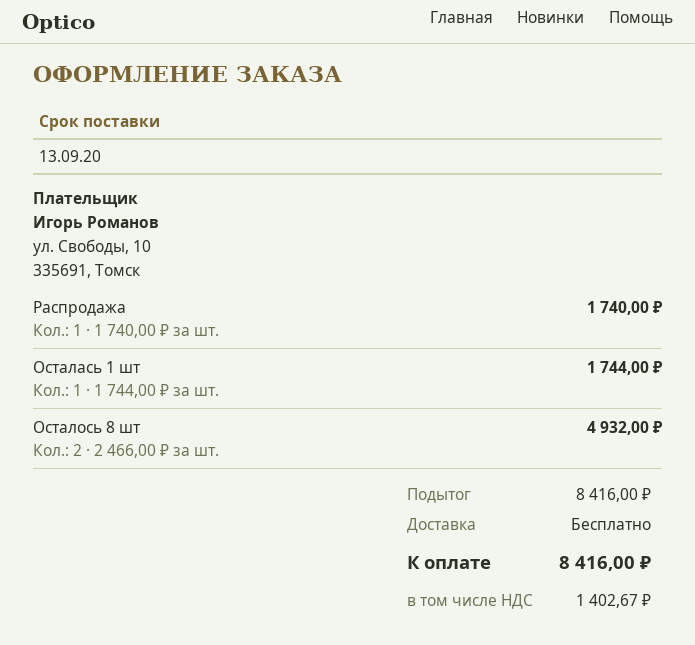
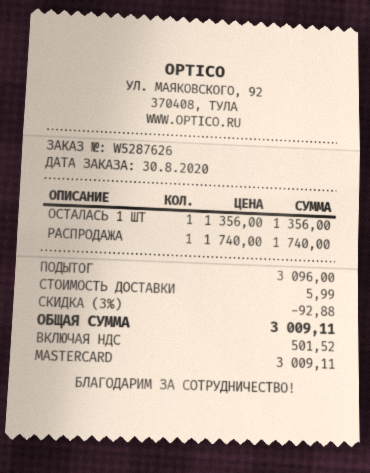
Осталась 1 шт: 1 x 1744.00 = 1744.00 -> 1 x 1356.00 = 1356.00
Осталось 8 шт: 2 x 2466.00 = 4932.00 -> none
subtotal: 8416.00 -> 3096.00
discount: none -> 3% = 92.88
shipping: 0.00 -> 5.99
tax: 1402.67 -> 501.52
total: 8416.00 -> 3009.11

